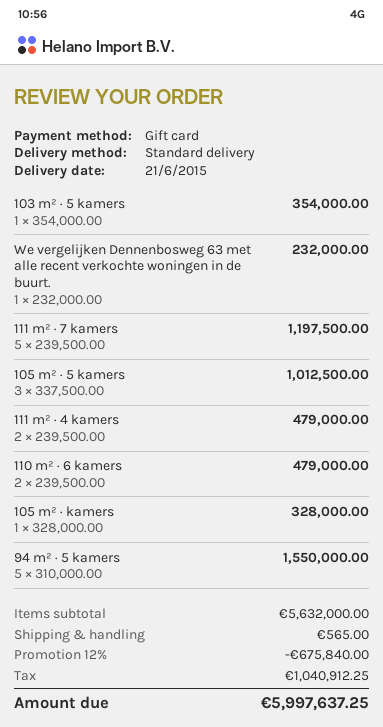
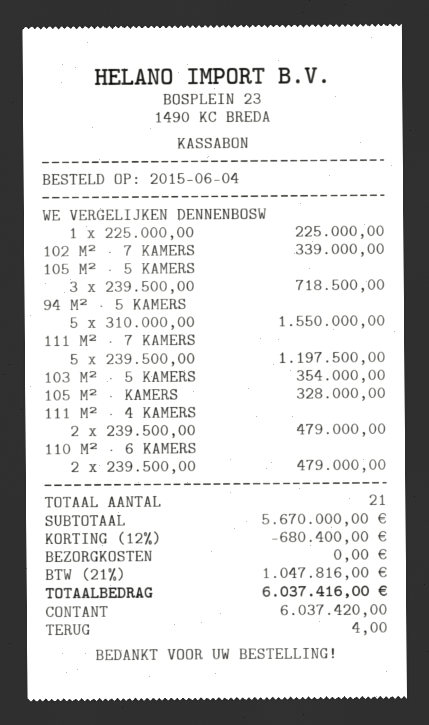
payment method: gift card -> cash
We vergelijken Dennenbosweg 63 met alle recent verkochte woningen in de buurt.: 1 x 232000.00 = 232000.00 -> 1 x 225000.00 = 225000.00
105 m² · 5 kamers: 3 x 337500.00 = 1012500.00 -> 3 x 239500.00 = 718500.00
102 M² · 7 KAMERS: none -> 1 x 339000.00 = 339000.00
subtotal: 5632000.00 -> 5670000.00
discount: 12% = 675840.00 -> 12% = 680400.00
shipping: 565.00 -> 0.00
tax: 1040912.25 -> 1047816.00
total: 5997637.25 -> 6037416.00

